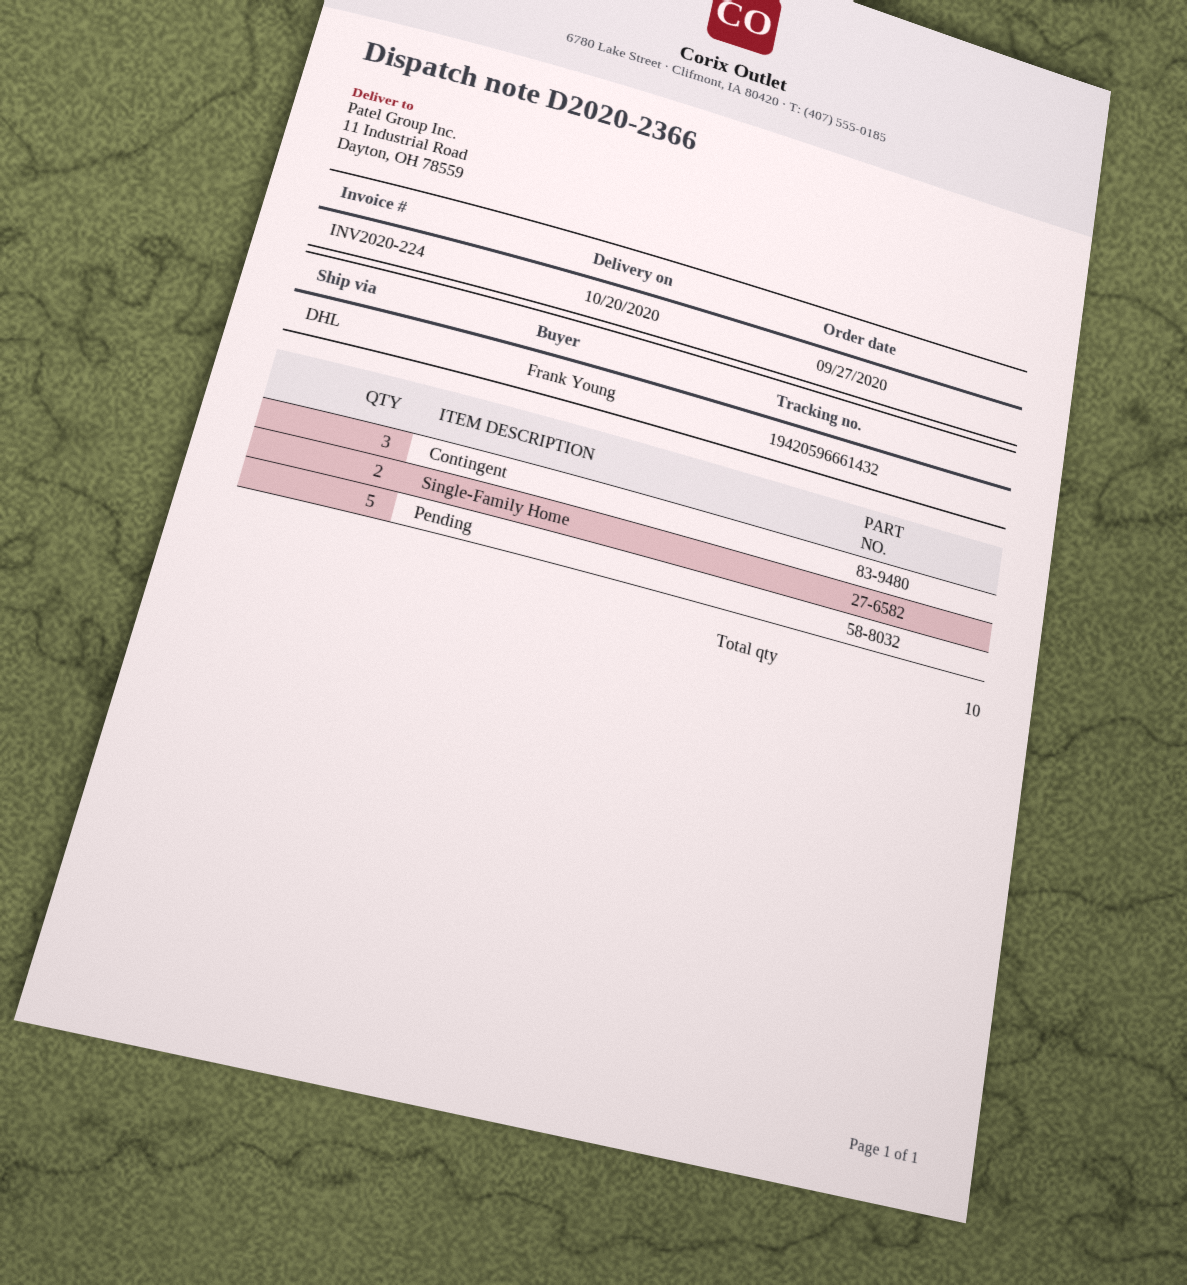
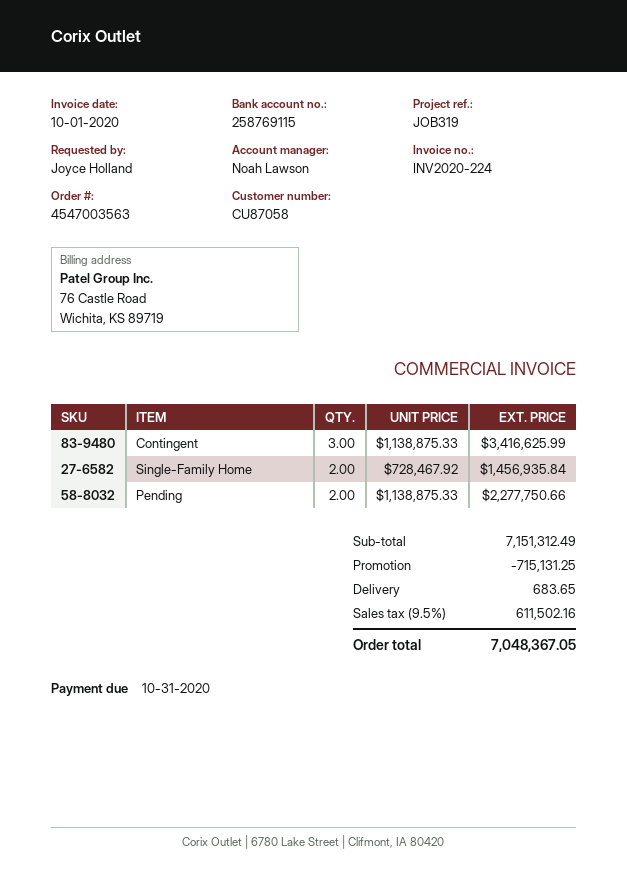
ordered by: Frank Young -> Joyce Holland
Pending: 5 -> 2

